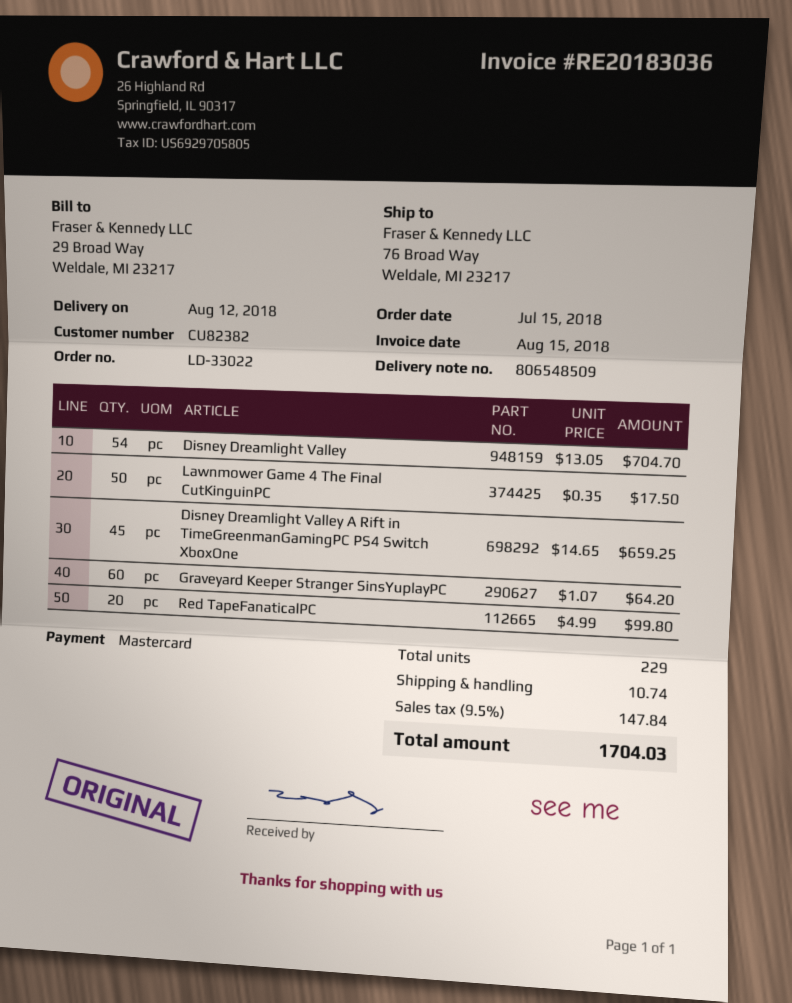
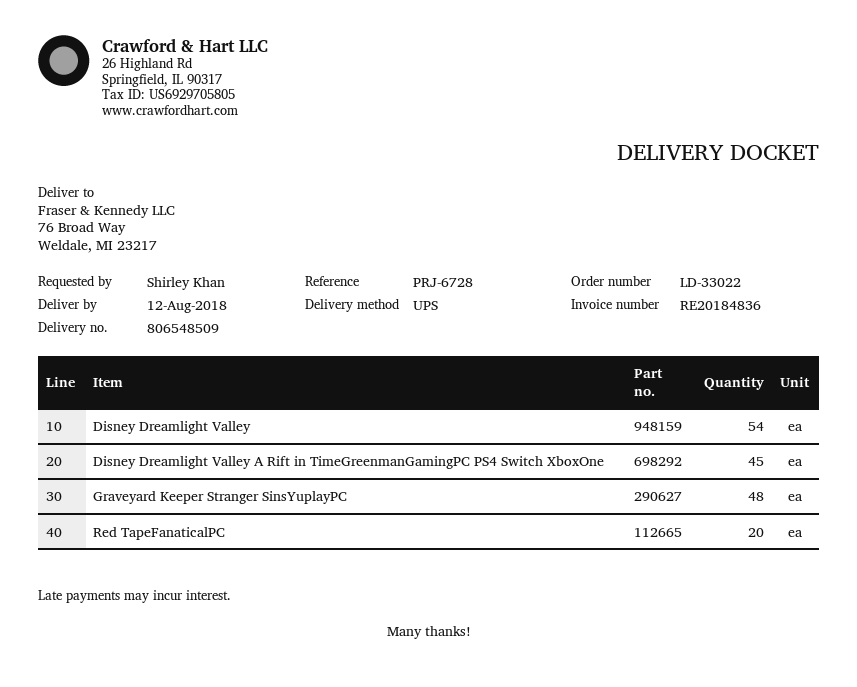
invoice number: RE20183036 -> RE20184836
Lawnmower Game 4 The Final CutKinguinPC: 50 -> none
Graveyard Keeper Stranger SinsYuplayPC: 60 -> 48

